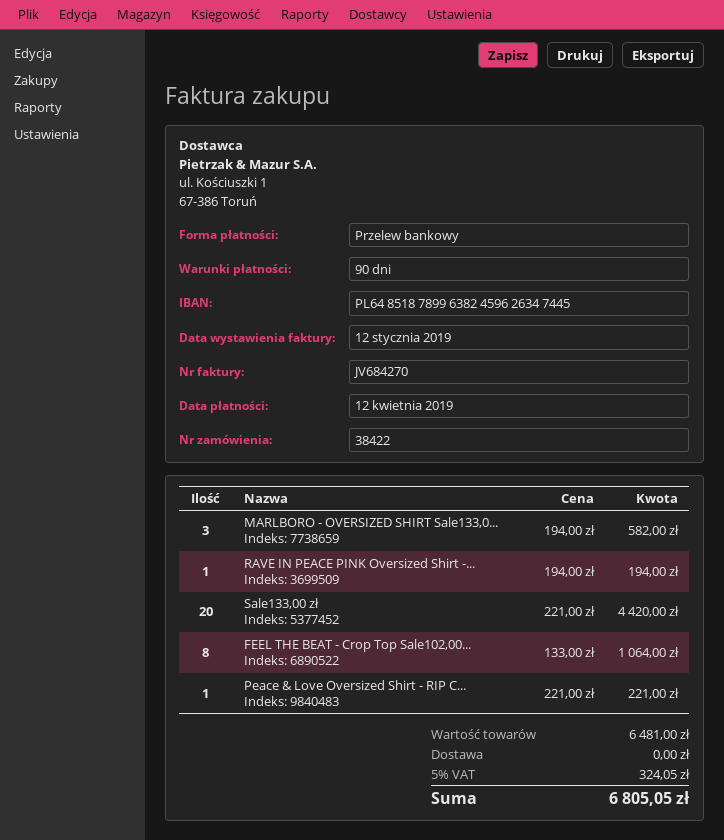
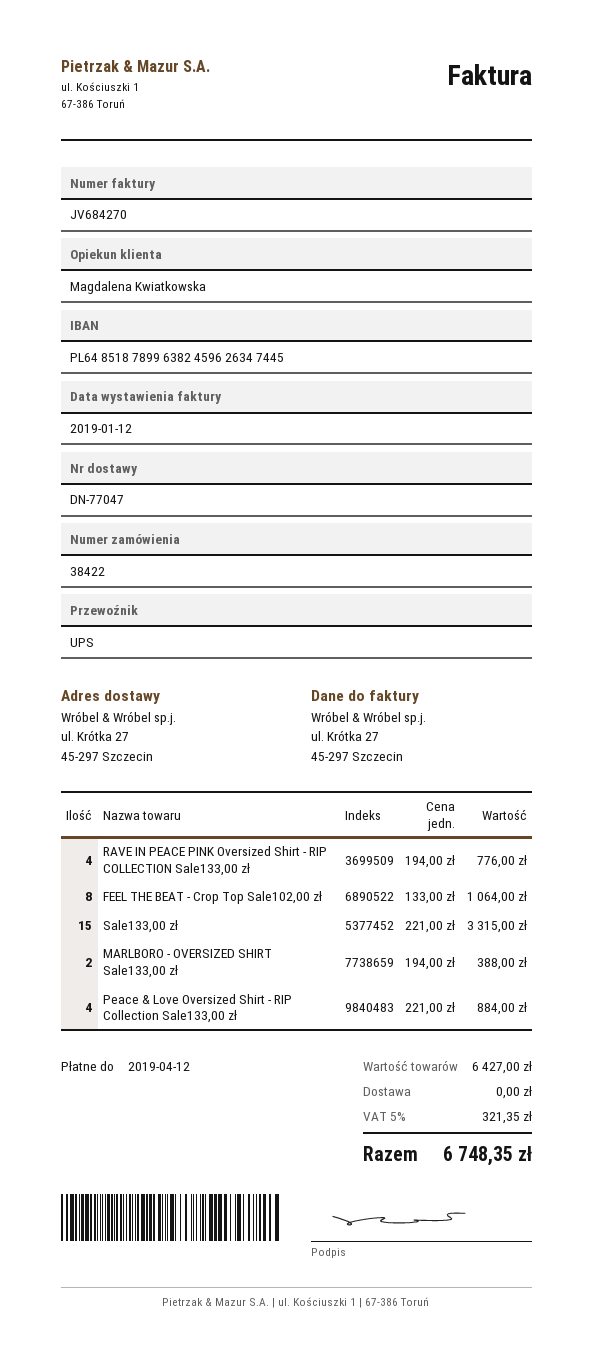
MARLBORO - OVERSIZED SHIRT Sale133,0...: 3 x 194.00 = 582.00 -> 2 x 194.00 = 388.00
RAVE IN PEACE PINK Oversized Shirt -...: 1 x 194.00 = 194.00 -> 4 x 194.00 = 776.00
Sale133,00 zł: 20 x 221.00 = 4420.00 -> 15 x 221.00 = 3315.00
Peace & Love Oversized Shirt - RIP C...: 1 x 221.00 = 221.00 -> 4 x 221.00 = 884.00
subtotal: 6481.00 -> 6427.00
tax: 5% = 324.05 -> 5% = 321.35
total: 6805.05 -> 6748.35

